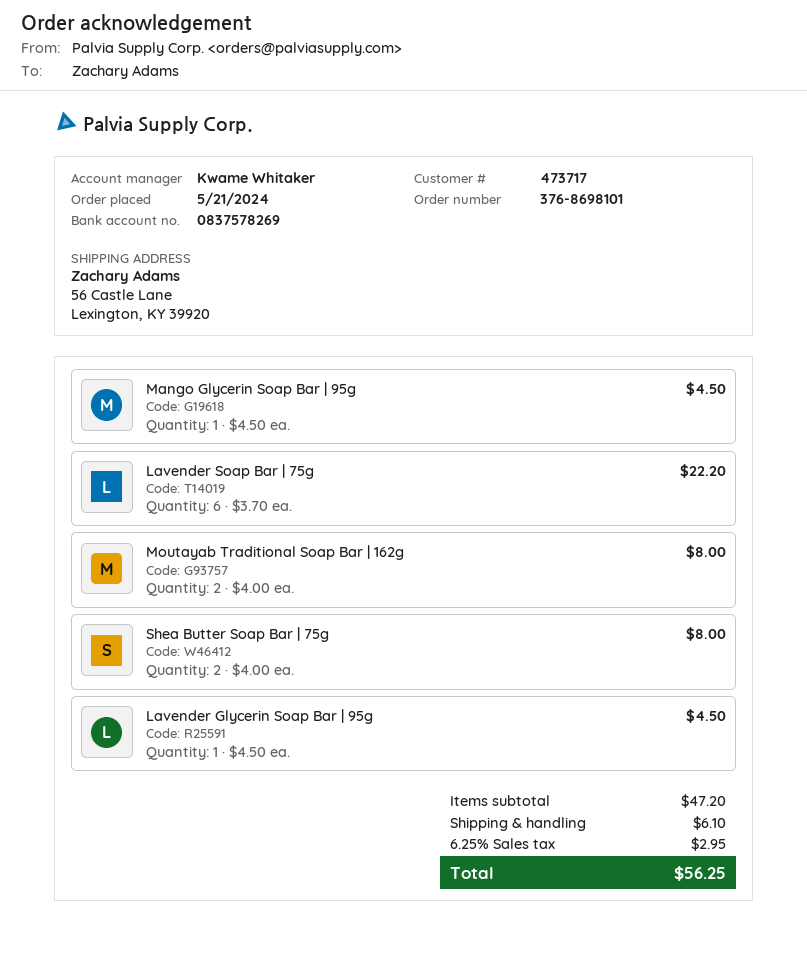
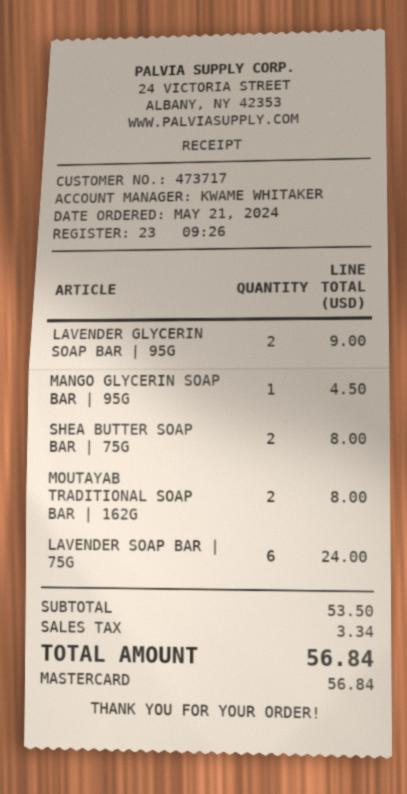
Lavender Soap Bar | 75g: 6 for 22.20 -> 6 for 24.00
Lavender Glycerin Soap Bar | 95g: 1 for 4.50 -> 2 for 9.00
subtotal: 47.20 -> 53.50
shipping: 6.10 -> none
tax: 2.95 -> 3.34
total: 56.25 -> 56.84

